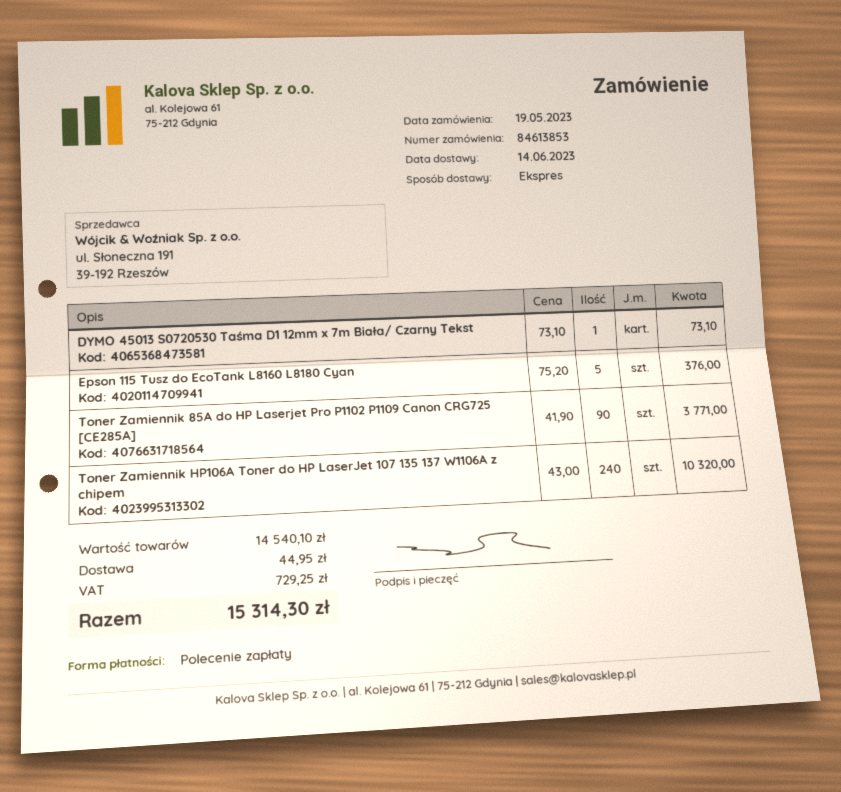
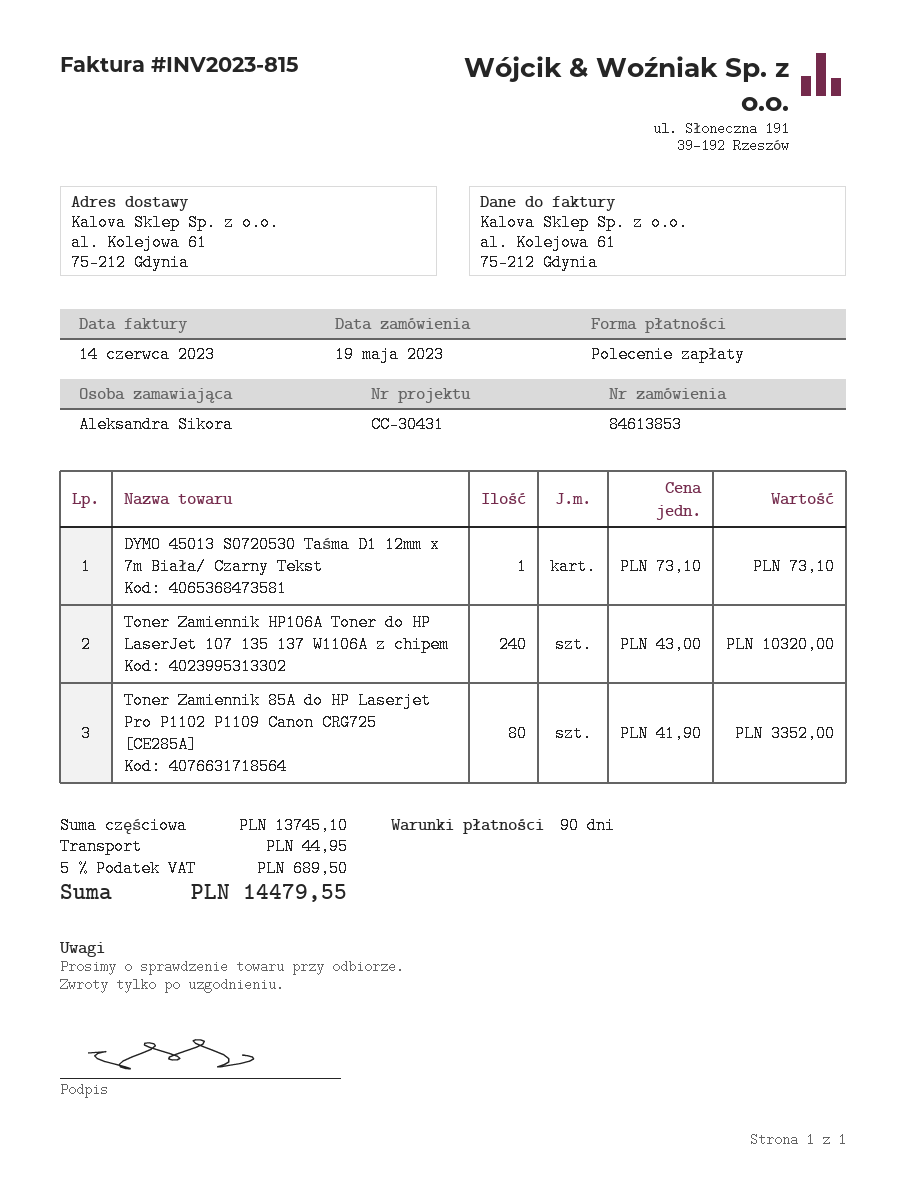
Epson 115 Tusz do EcoTank L8160 L8180 Cyan: 5 x 75.20 = 376.00 -> none
Toner Zamiennik 85A do HP Laserjet Pro P1102 P1109 Canon CRG725 [CE285A]: 90 x 41.90 = 3771.00 -> 80 x 41.90 = 3352.00
subtotal: 14540.10 -> 13745.10
tax: 729.25 -> 689.50
total: 15314.30 -> 14479.55

